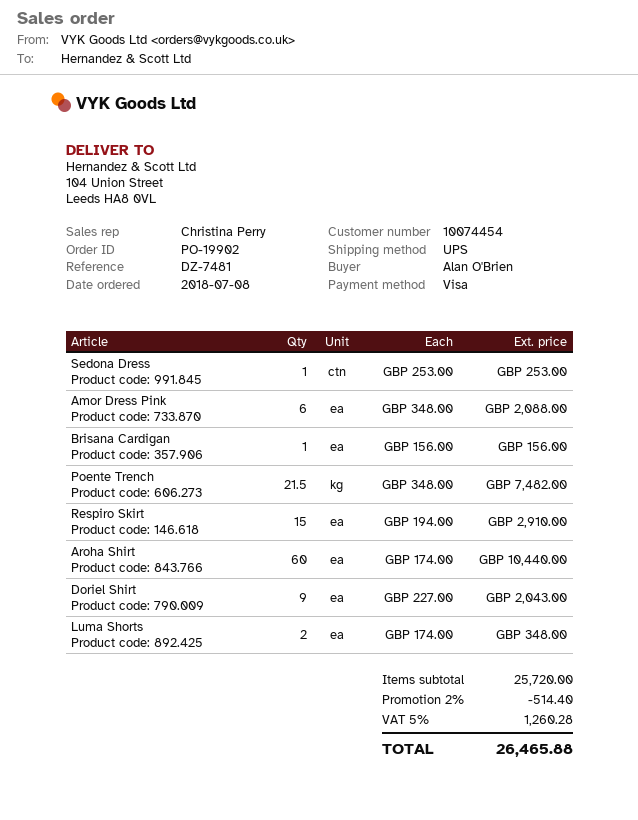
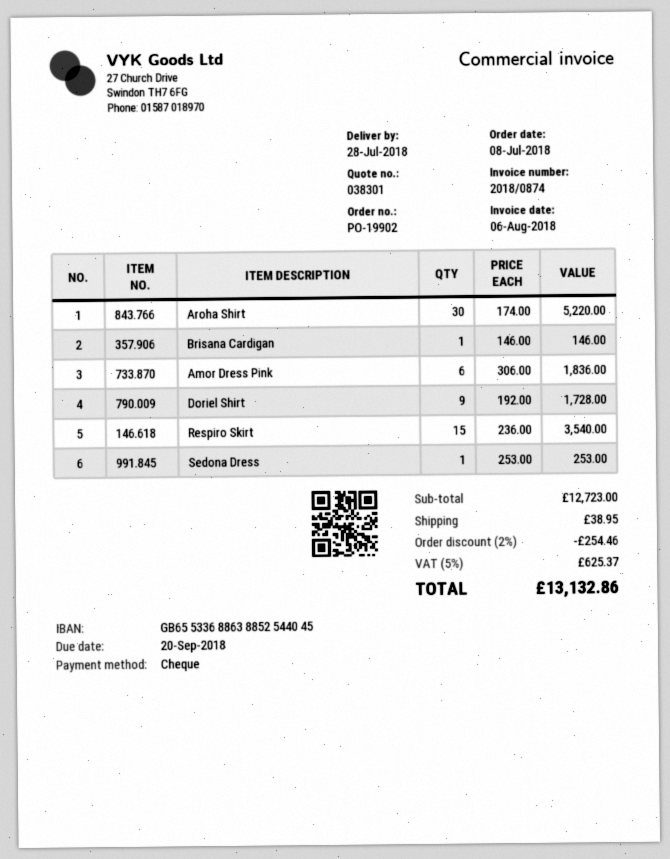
payment method: Visa -> cheque
Amor Dress Pink: 6 x 348.00 = 2088.00 -> 6 x 306.00 = 1836.00
Brisana Cardigan: 1 x 156.00 = 156.00 -> 1 x 146.00 = 146.00
Poente Trench: 21.5 x 348.00 = 7482.00 -> none
Respiro Skirt: 15 x 194.00 = 2910.00 -> 15 x 236.00 = 3540.00
Aroha Shirt: 60 x 174.00 = 10440.00 -> 30 x 174.00 = 5220.00
Doriel Shirt: 9 x 227.00 = 2043.00 -> 9 x 192.00 = 1728.00
Luma Shorts: 2 x 174.00 = 348.00 -> none
subtotal: 25720.00 -> 12723.00
discount: 2% = 514.40 -> 2% = 254.46
shipping: none -> 38.95
tax: 5% = 1260.28 -> 5% = 625.37
total: 26465.88 -> 13132.86

